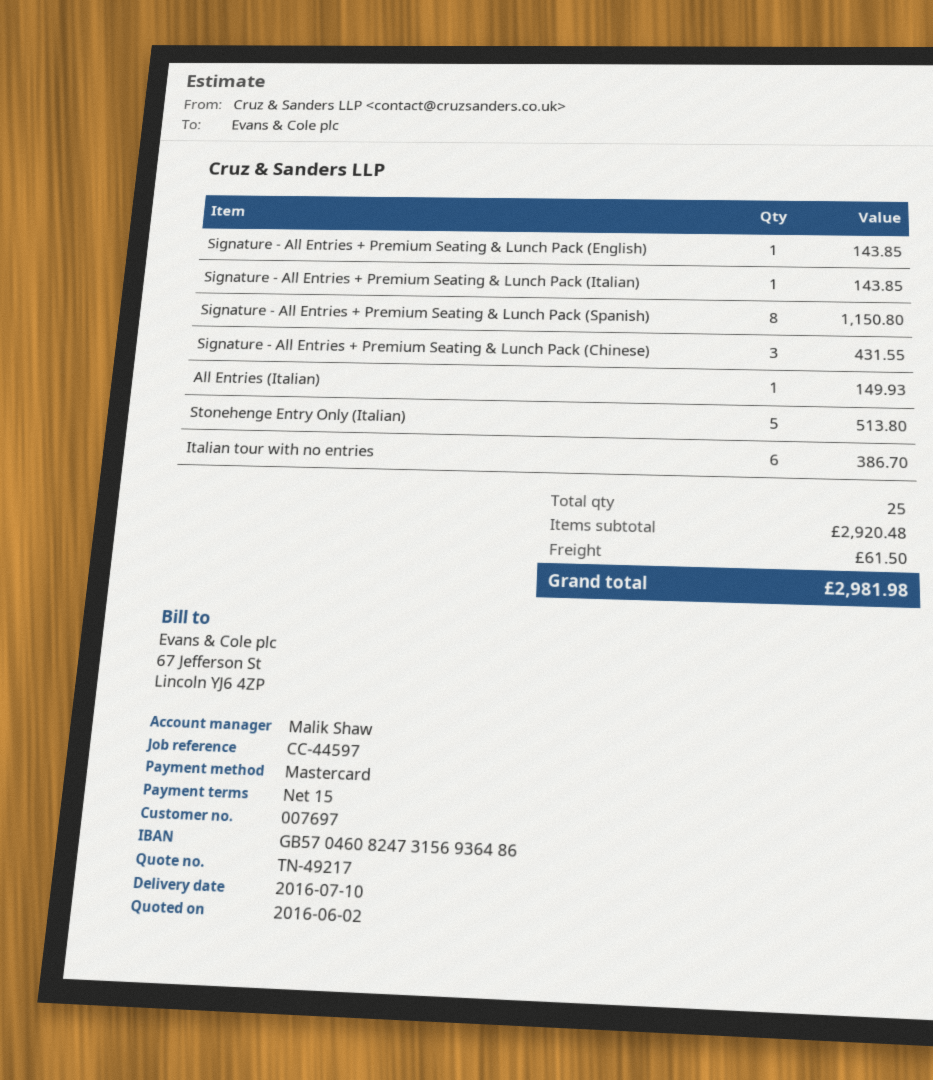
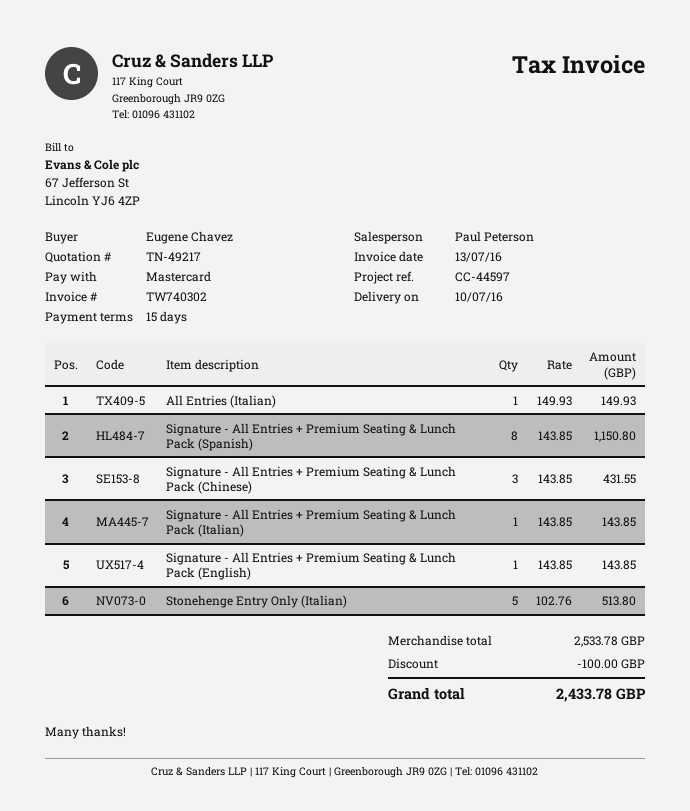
sales rep: Malik Shaw -> Paul Peterson
Italian tour with no entries: 6 for 386.70 -> none
subtotal: 2920.48 -> 2533.78
discount: none -> 100.00
shipping: 61.50 -> none
total: 2981.98 -> 2433.78

